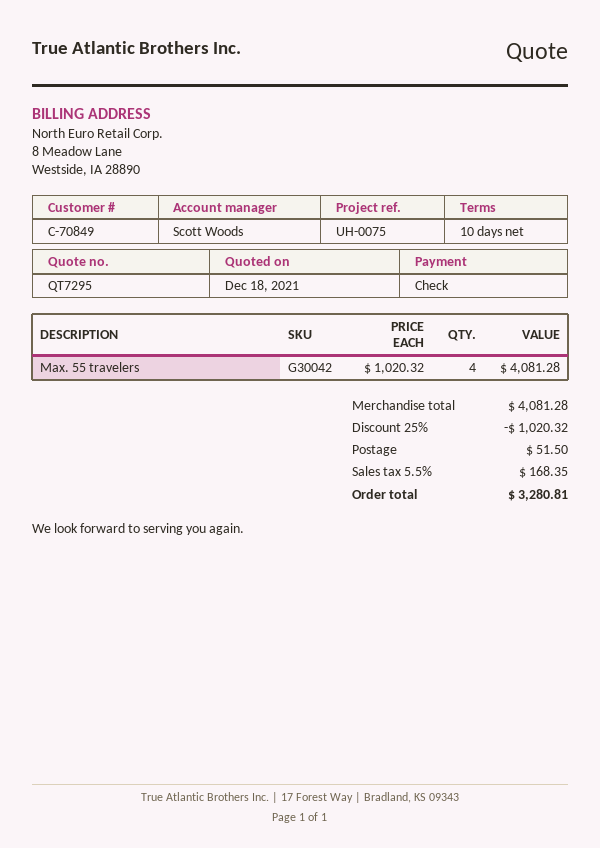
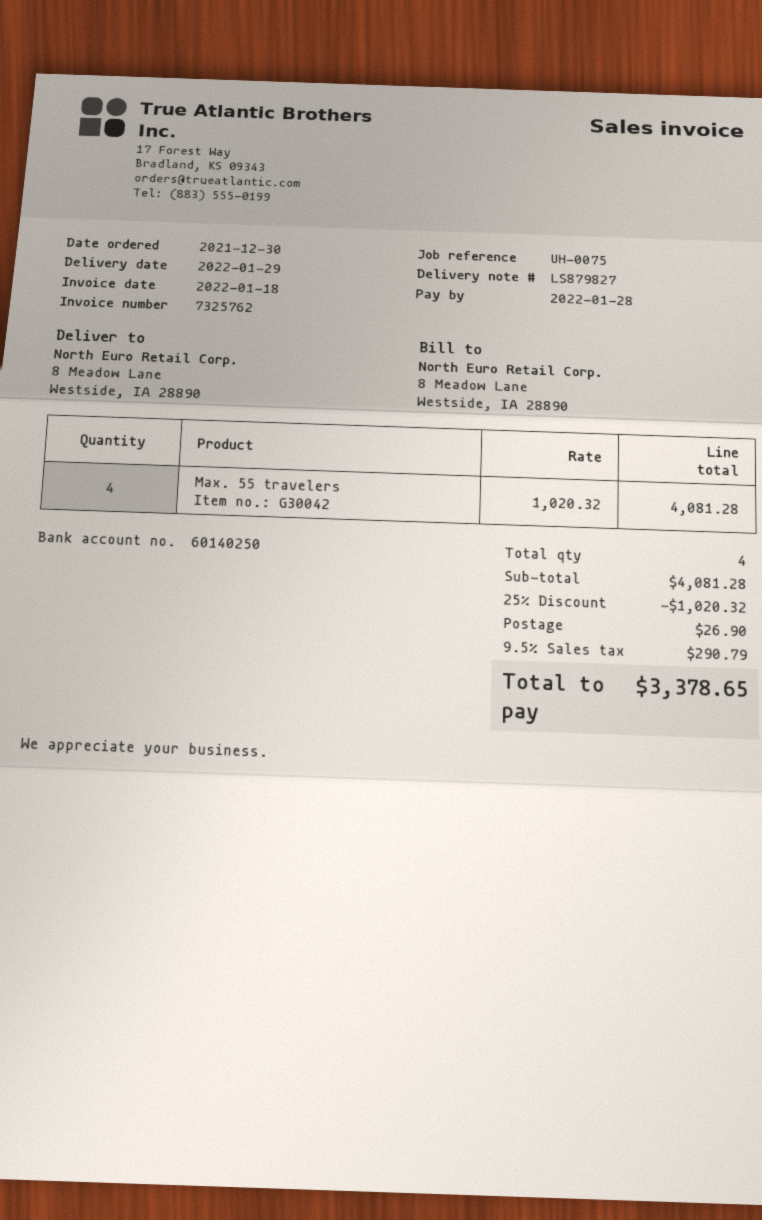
shipping: 51.50 -> 26.90
tax: 5.5% = 168.35 -> 9.5% = 290.79
total: 3280.81 -> 3378.65

